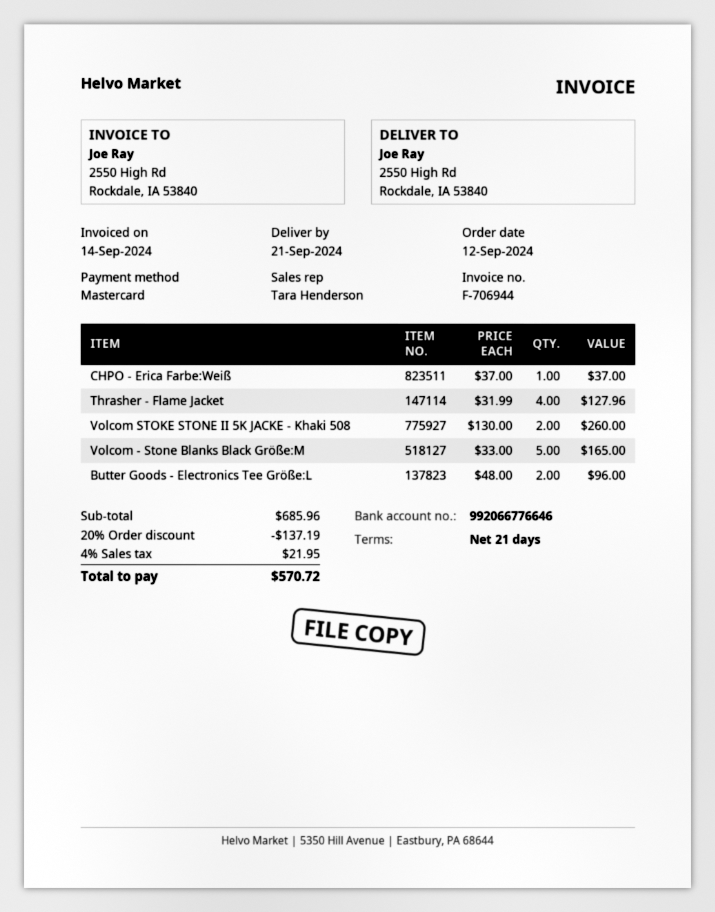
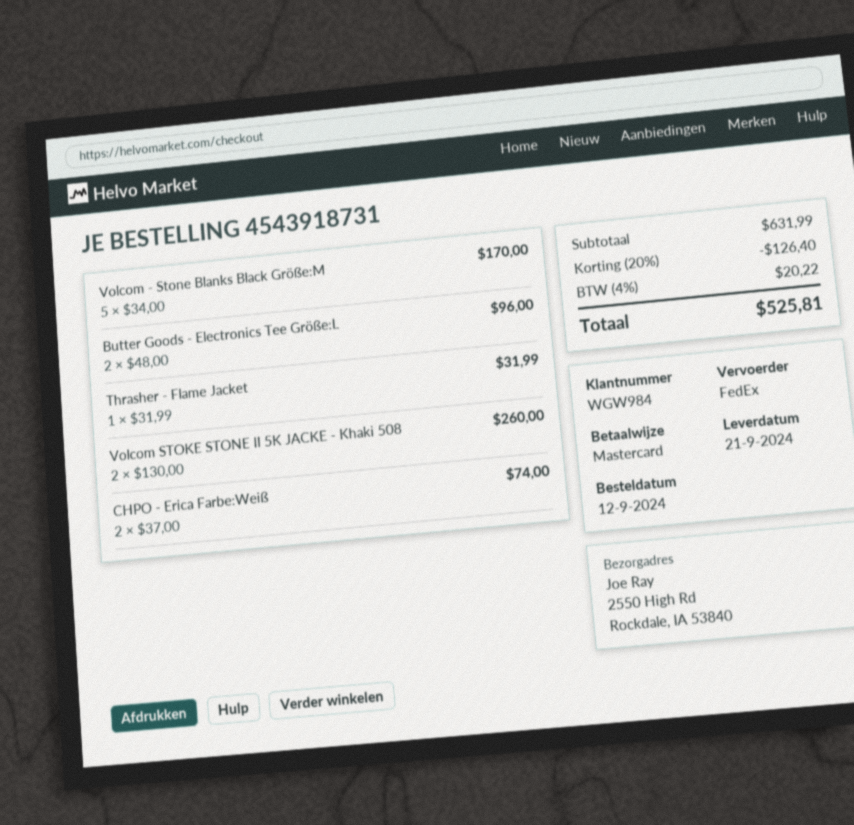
CHPO - Erica Farbe:Weiß: 1 x 37.00 = 37.00 -> 2 x 37.00 = 74.00
Thrasher - Flame Jacket: 4 x 31.99 = 127.96 -> 1 x 31.99 = 31.99
Volcom - Stone Blanks Black Größe:M: 5 x 33.00 = 165.00 -> 5 x 34.00 = 170.00
subtotal: 685.96 -> 631.99
discount: 20% = 137.19 -> 20% = 126.40
tax: 4% = 21.95 -> 4% = 20.22
total: 570.72 -> 525.81

